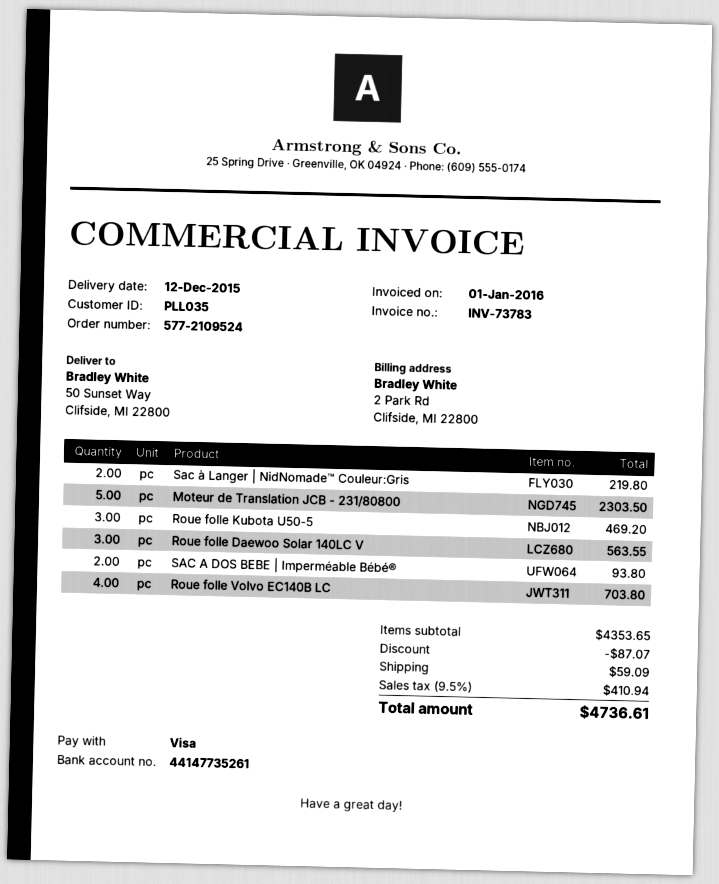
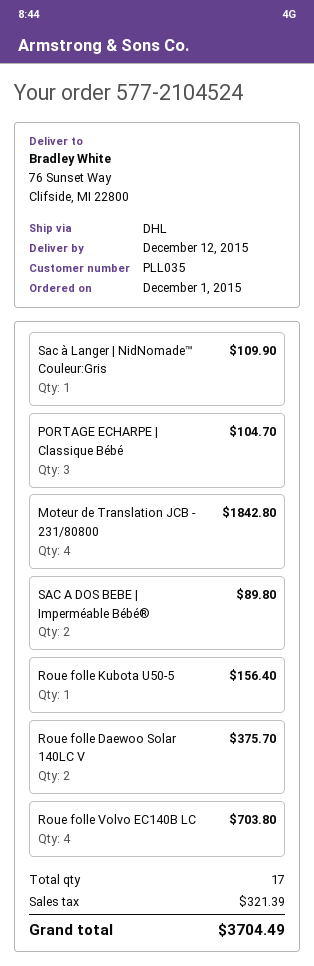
order number: 577-2109524 -> 577-2104524
ship to: 50 Sunset Way, Clifside, MI 22800 -> 76 Sunset Way, Clifside, MI 22800
Sac à Langer | NidNomade™ Couleur:Gris: 2 for 219.80 -> 1 for 109.90
Moteur de Translation JCB - 231/80800: 5 for 2303.50 -> 4 for 1842.80
Roue folle Kubota U50-5: 3 for 469.20 -> 1 for 156.40
Roue folle Daewoo Solar 140LC V: 3 for 563.55 -> 2 for 375.70
SAC A DOS BEBE | Imperméable Bébé®: 2 for 93.80 -> 2 for 89.80
PORTAGE ECHARPE | Classique Bébé: none -> 3 for 104.70
discount: 87.07 -> none
shipping: 59.09 -> none
tax: 410.94 -> 321.39
total: 4736.61 -> 3704.49

